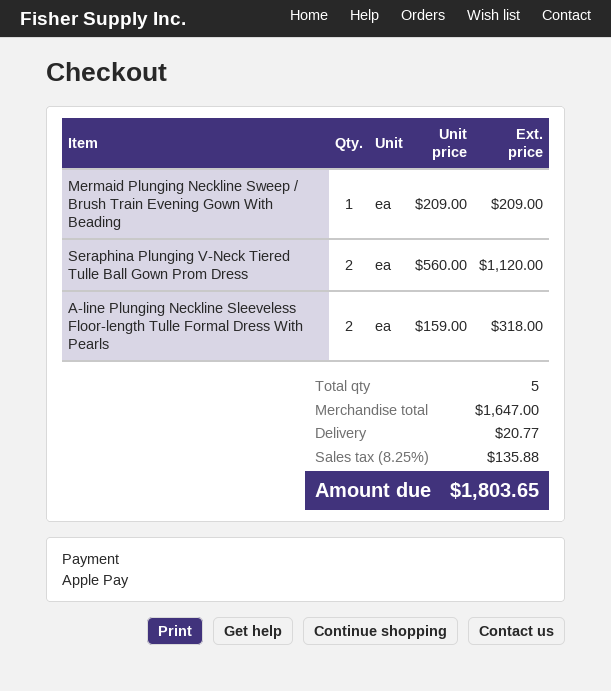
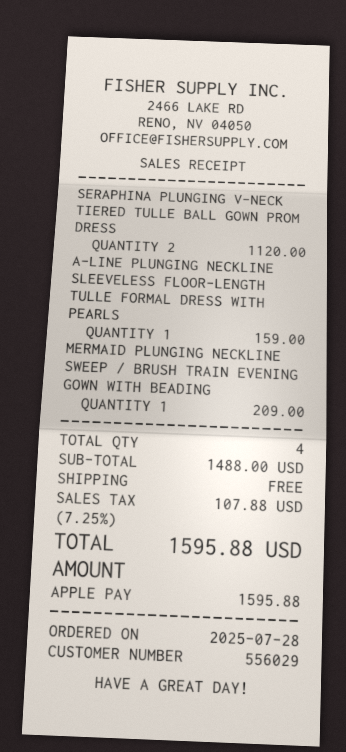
A-line Plunging Neckline Sleeveless Floor-length Tulle Formal Dress With Pearls: 2 for 318.00 -> 1 for 159.00
total quantity: 5 -> 4
subtotal: 1647.00 -> 1488.00
shipping: 20.77 -> 0.00
tax: 8.25% = 135.88 -> 7.25% = 107.88
total: 1803.65 -> 1595.88

